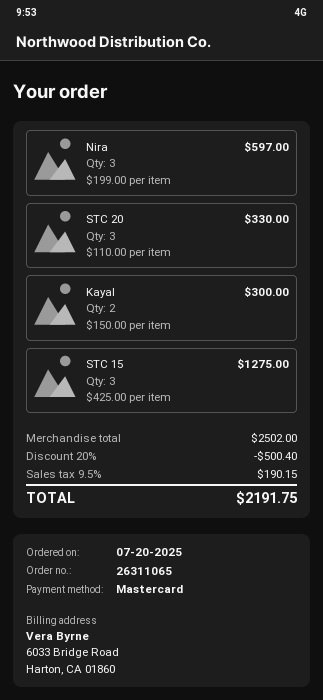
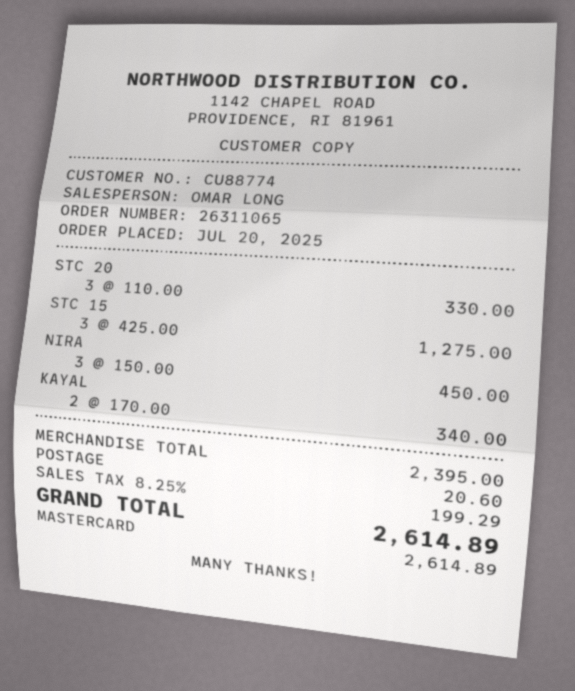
Nira: 3 x 199.00 = 597.00 -> 3 x 150.00 = 450.00
Kayal: 2 x 150.00 = 300.00 -> 2 x 170.00 = 340.00
subtotal: 2502.00 -> 2395.00
discount: 20% = 500.40 -> none
shipping: none -> 20.60
tax: 9.5% = 190.15 -> 8.25% = 199.29
total: 2191.75 -> 2614.89

